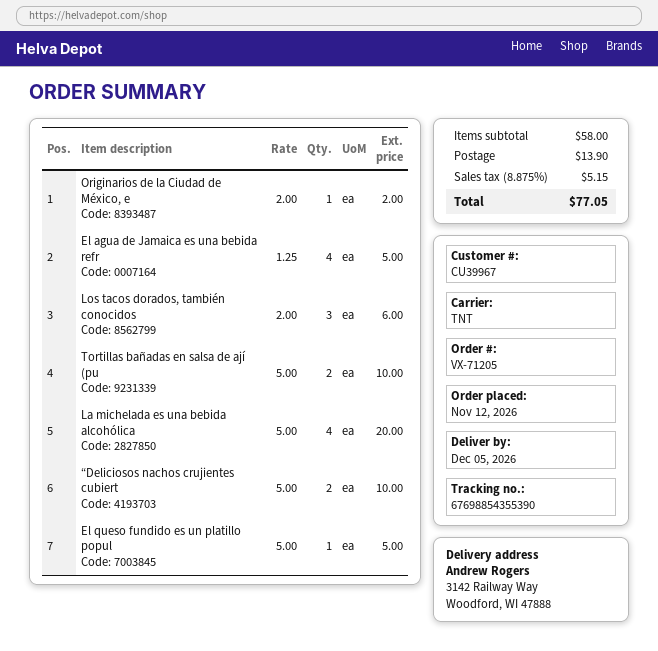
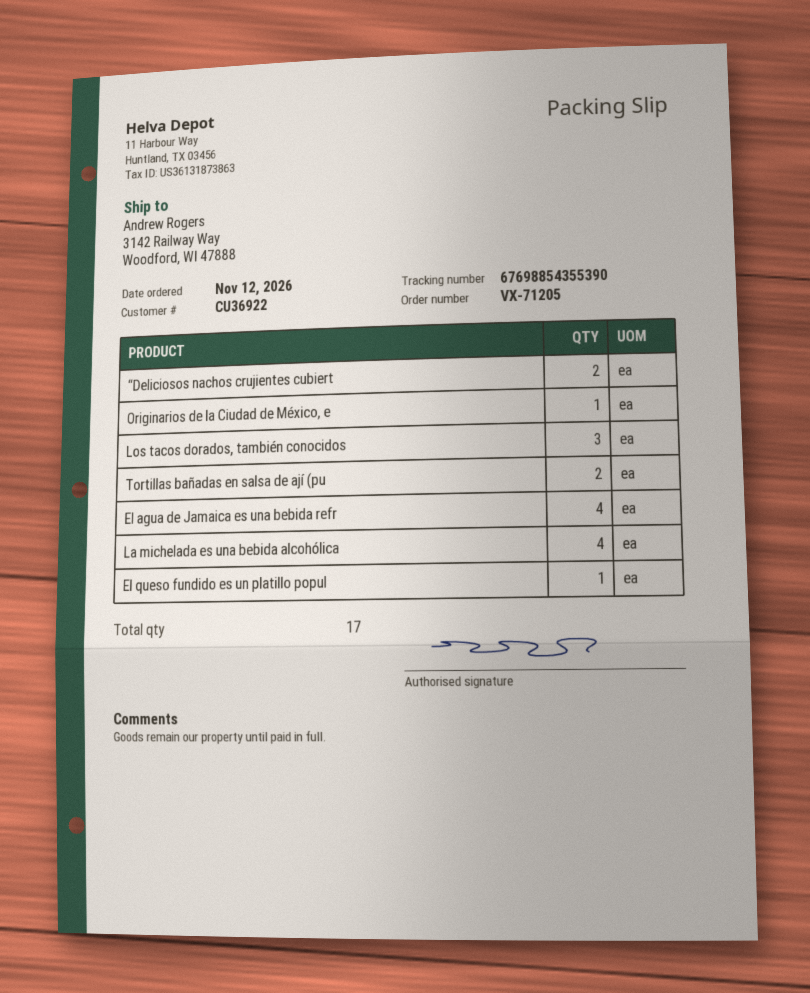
customer number: CU39967 -> CU36922

